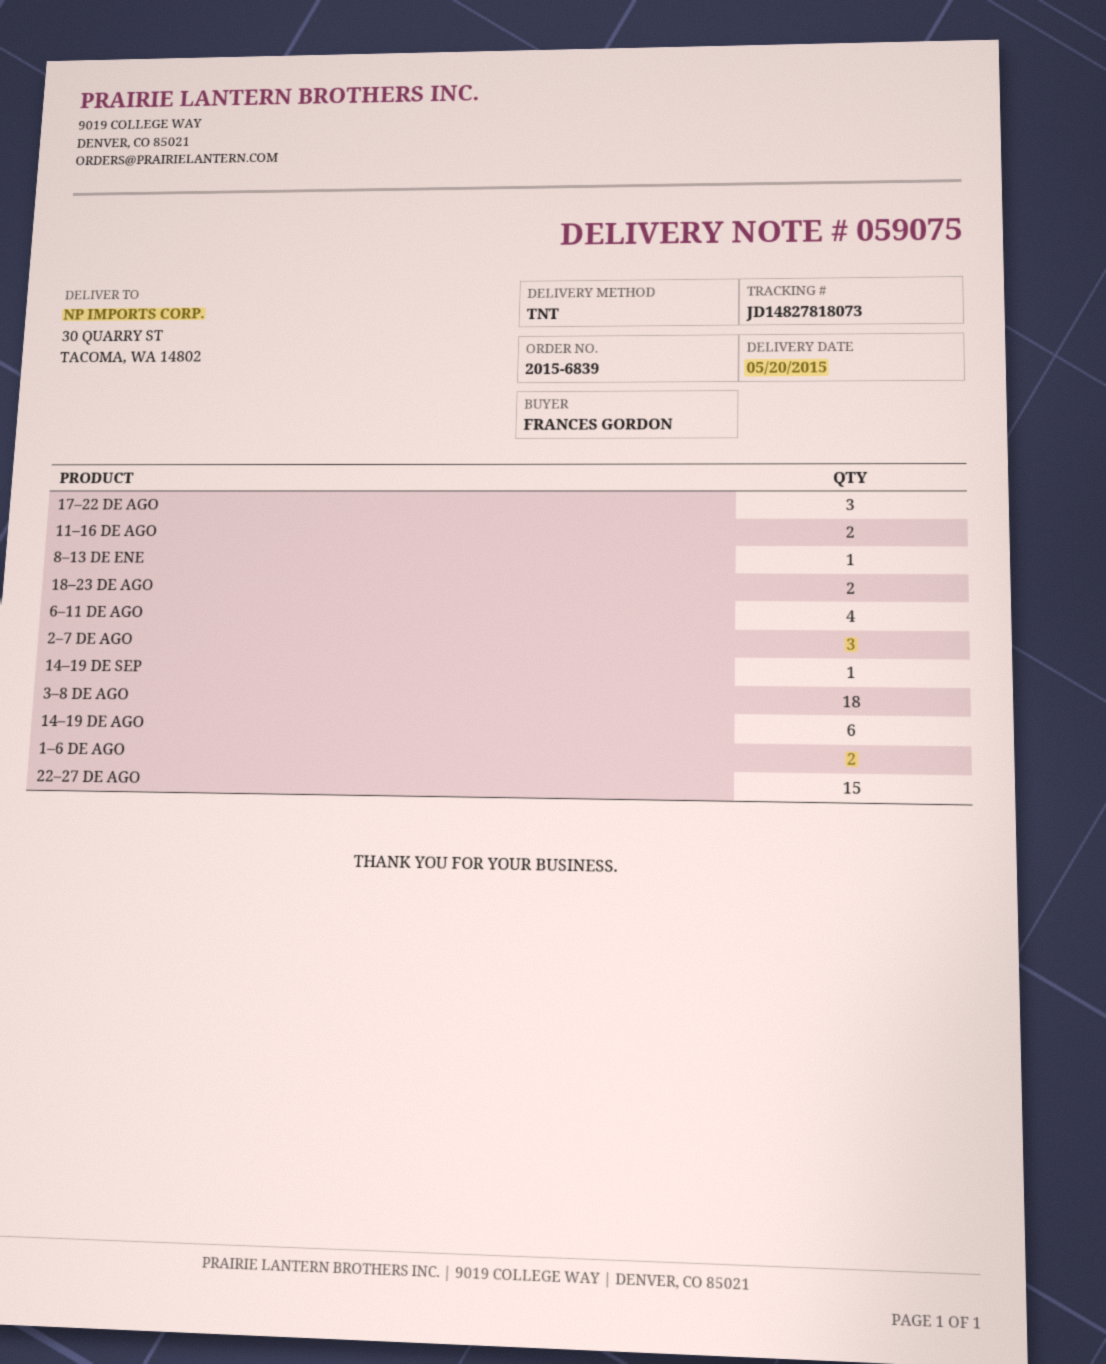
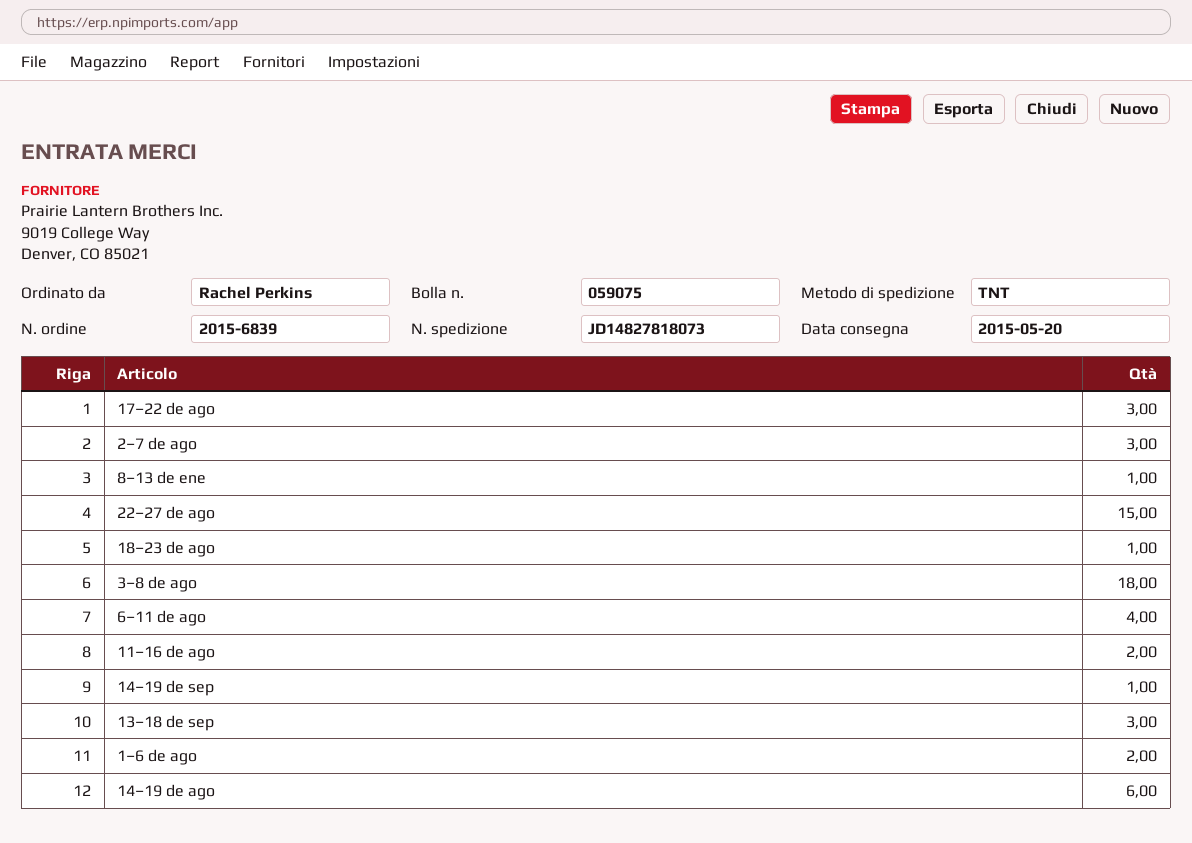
ordered by: FRANCES GORDON -> Rachel Perkins
18–23 DE AGO: 2 -> 1
13–18 de sep: none -> 3

